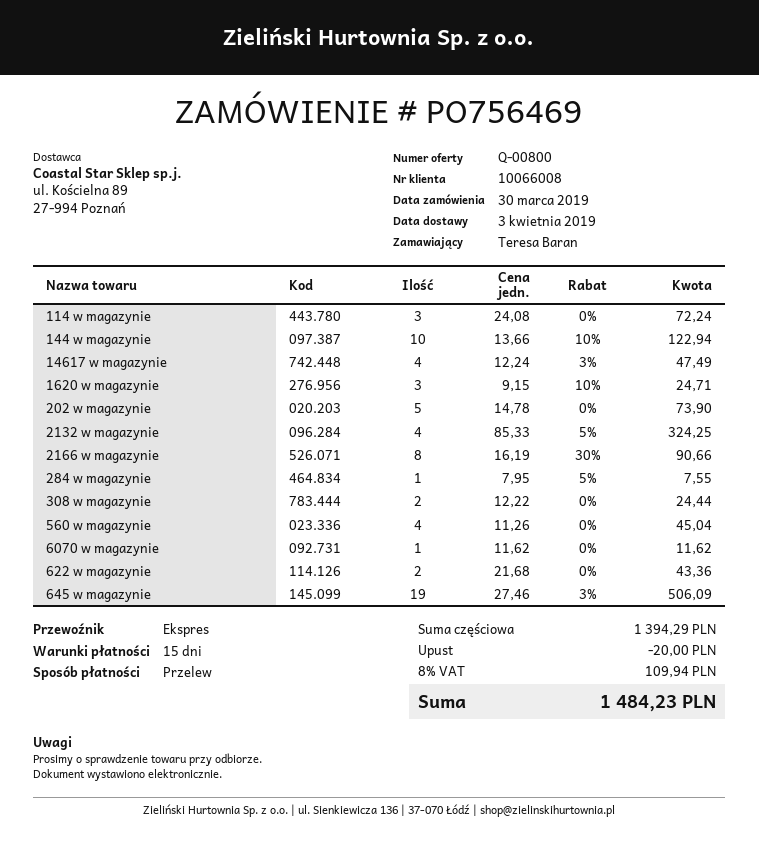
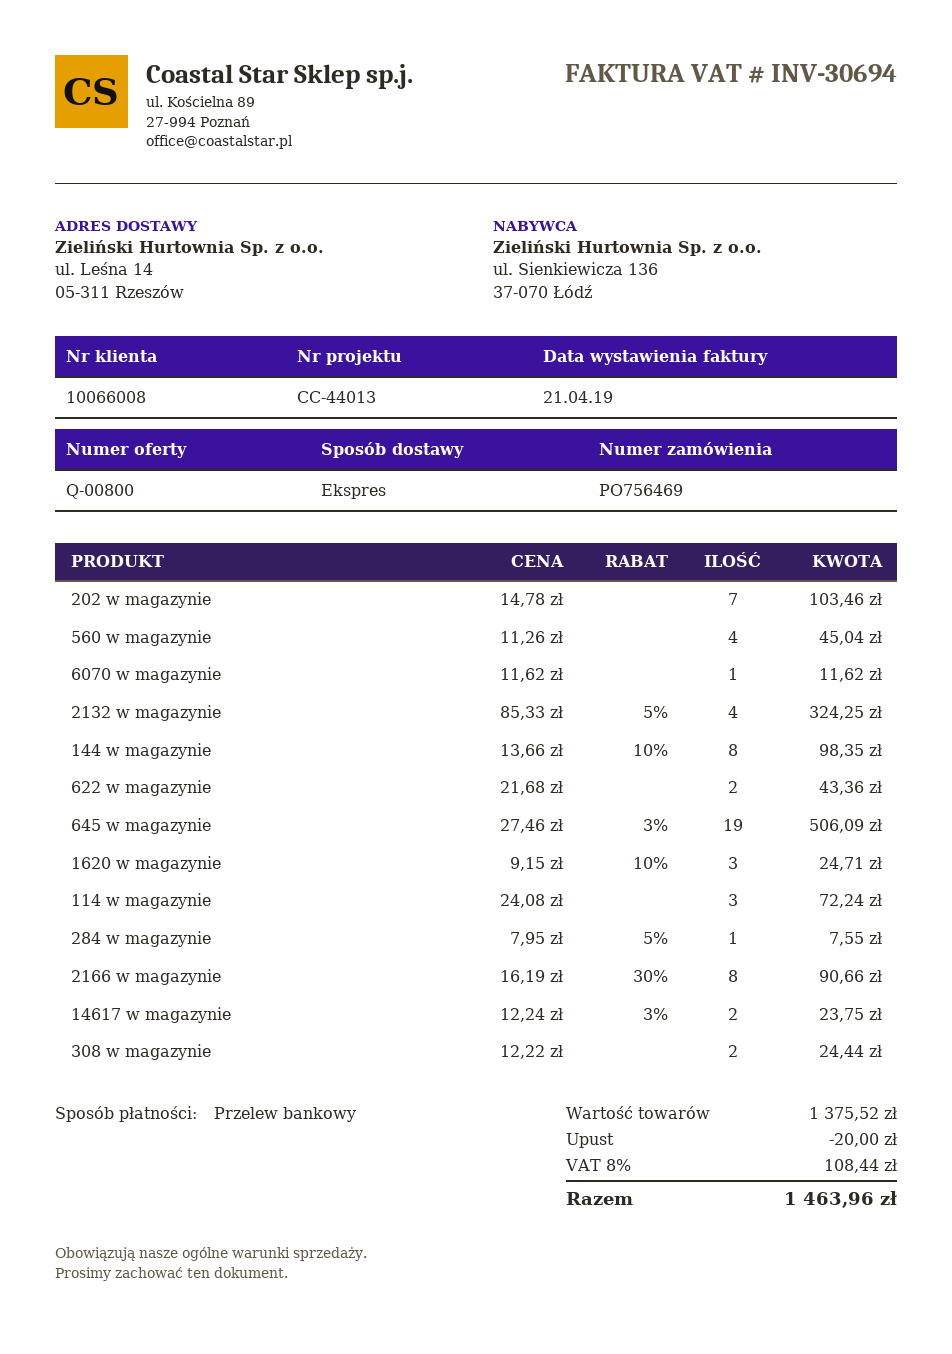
144 w magazynie: 10 x 13.66 - 10% = 122.94 -> 8 x 13.66 - 10% = 98.35
14617 w magazynie: 4 x 12.24 - 3% = 47.49 -> 2 x 12.24 - 3% = 23.75
202 w magazynie: 5 x 14.78 = 73.90 -> 7 x 14.78 = 103.46
subtotal: 1394.29 -> 1375.52
tax: 8% = 109.94 -> 8% = 108.44
total: 1484.23 -> 1463.96

